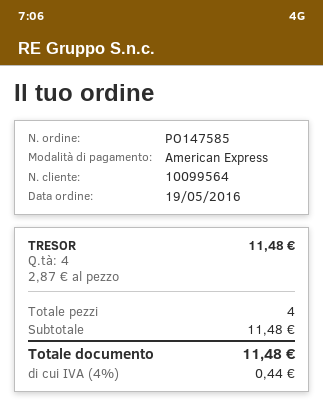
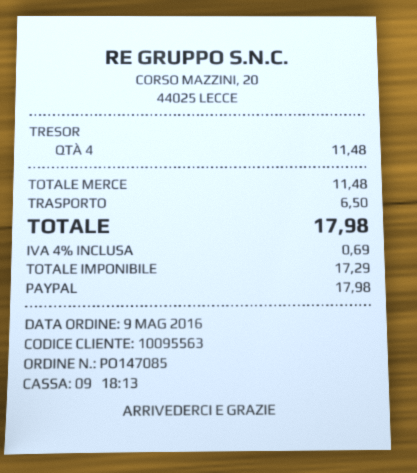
order number: PO147585 -> PO147085
order date: 2016-05-19 -> 2016-05-09
customer number: 10099564 -> 10095563
payment method: American Express -> PayPal
shipping: none -> 6.50
tax: 4% = 0.44 -> 4% = 0.69
total: 11.48 -> 17.98

